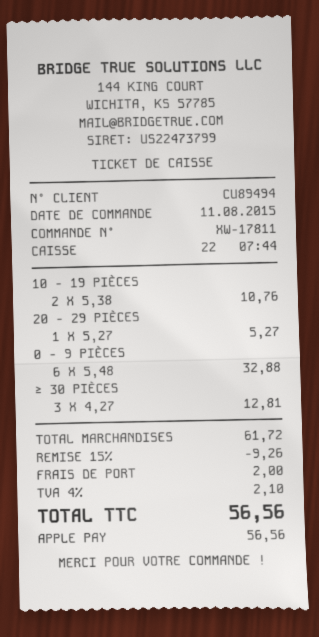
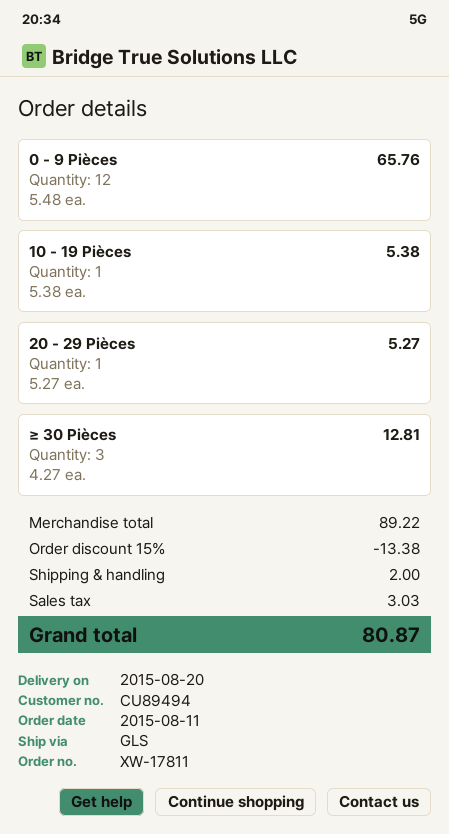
10 - 19 PIÈCES: 2 x 5.38 = 10.76 -> 1 x 5.38 = 5.38
0 - 9 PIÈCES: 6 x 5.48 = 32.88 -> 12 x 5.48 = 65.76
subtotal: 61.72 -> 89.22
discount: 15% = 9.26 -> 15% = 13.38
tax: 2.10 -> 3.03
total: 56.56 -> 80.87

